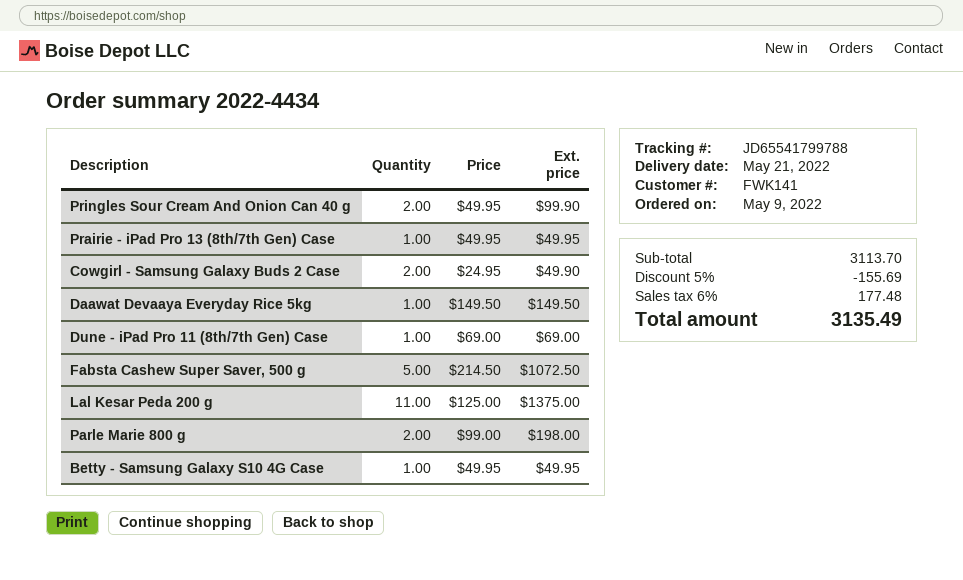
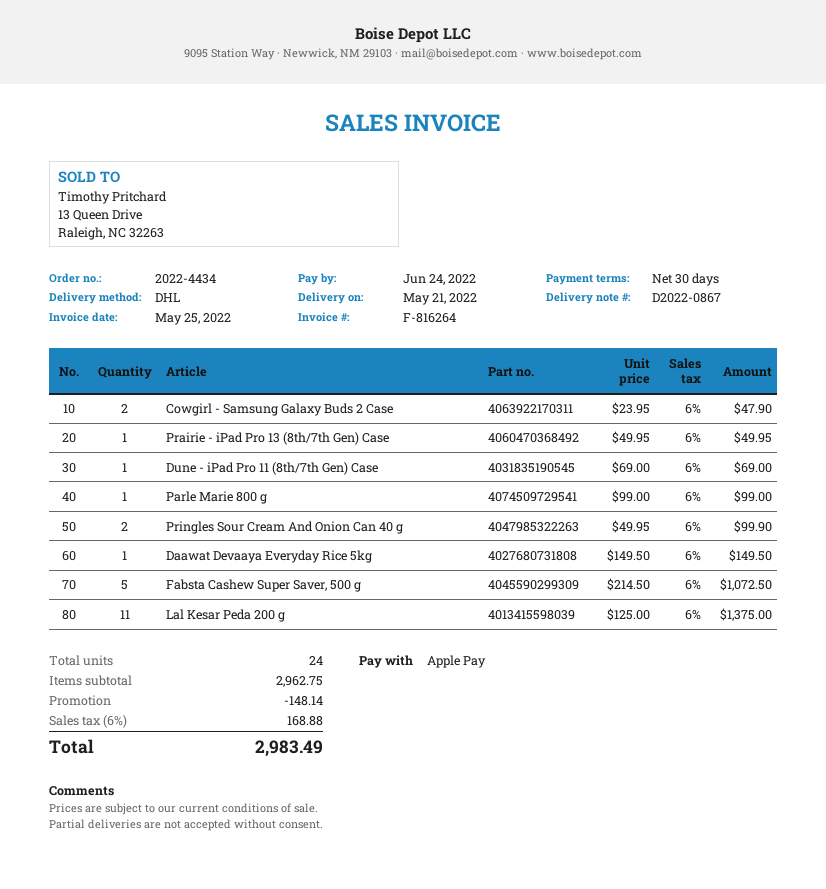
Cowgirl - Samsung Galaxy Buds 2 Case: 2 x 24.95 = 49.90 -> 2 x 23.95 = 47.90
Parle Marie 800 g: 2 x 99.00 = 198.00 -> 1 x 99.00 = 99.00
Betty - Samsung Galaxy S10 4G Case: 1 x 49.95 = 49.95 -> none
subtotal: 3113.70 -> 2962.75
discount: 155.69 -> 148.14
tax: 6% = 177.48 -> 6% = 168.88
total: 3135.49 -> 2983.49

